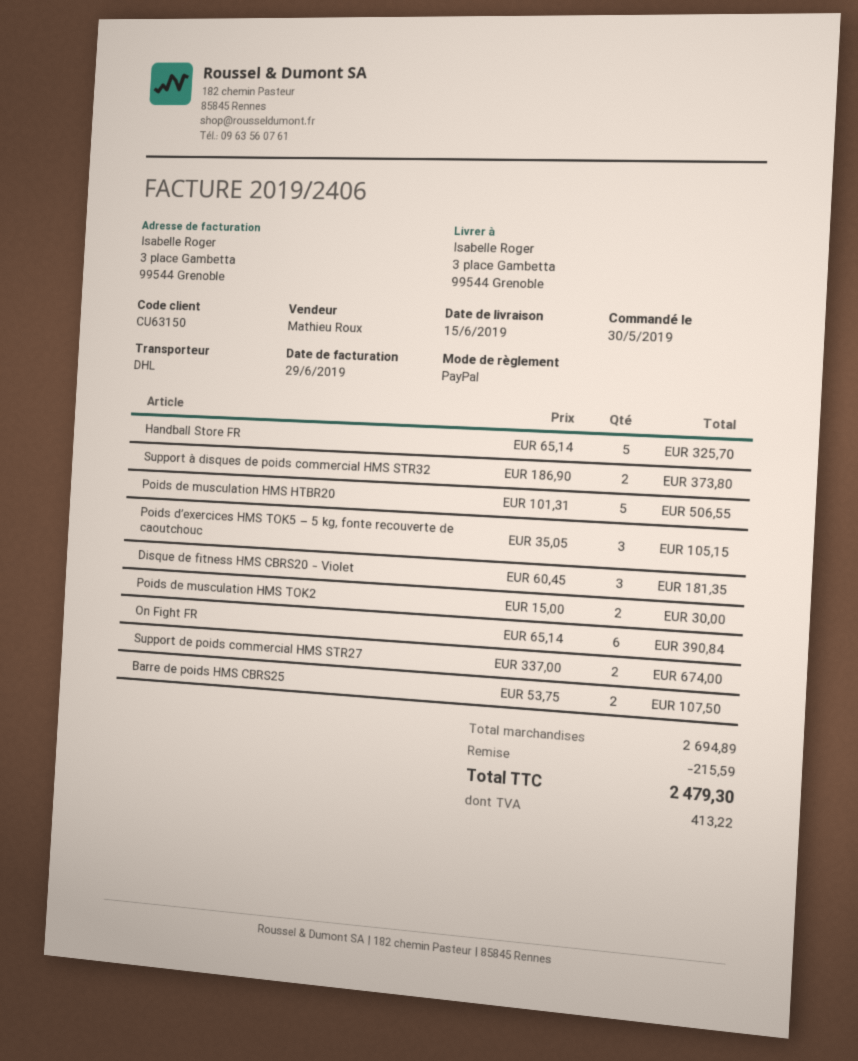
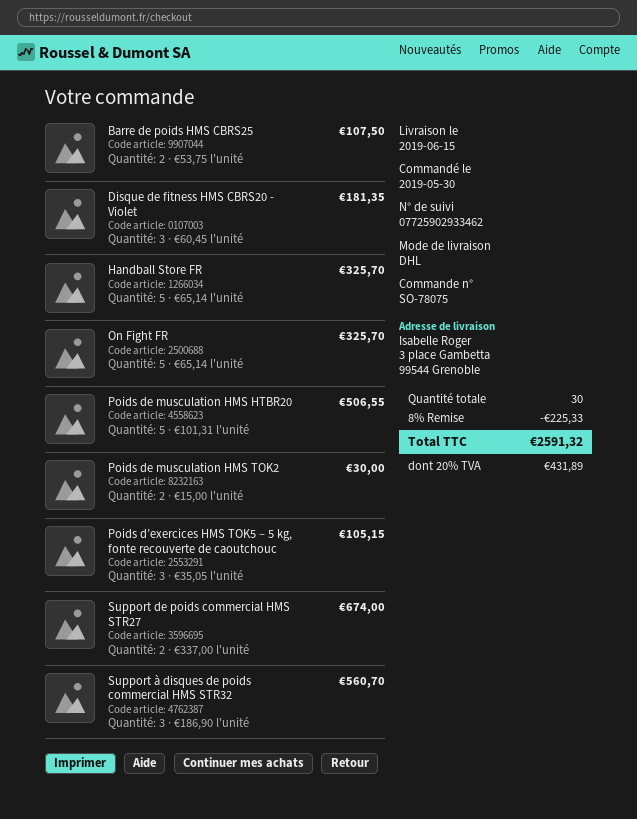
Support à disques de poids commercial HMS STR32: 2 x 186.90 = 373.80 -> 3 x 186.90 = 560.70
On Fight FR: 6 x 65.14 = 390.84 -> 5 x 65.14 = 325.70
discount: 215.59 -> 225.33
tax: 413.22 -> 431.89
total: 2479.30 -> 2591.32

